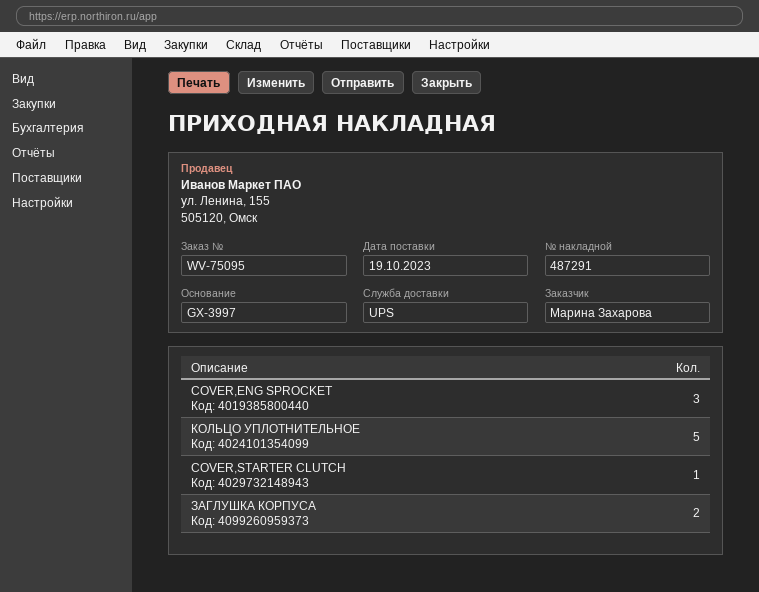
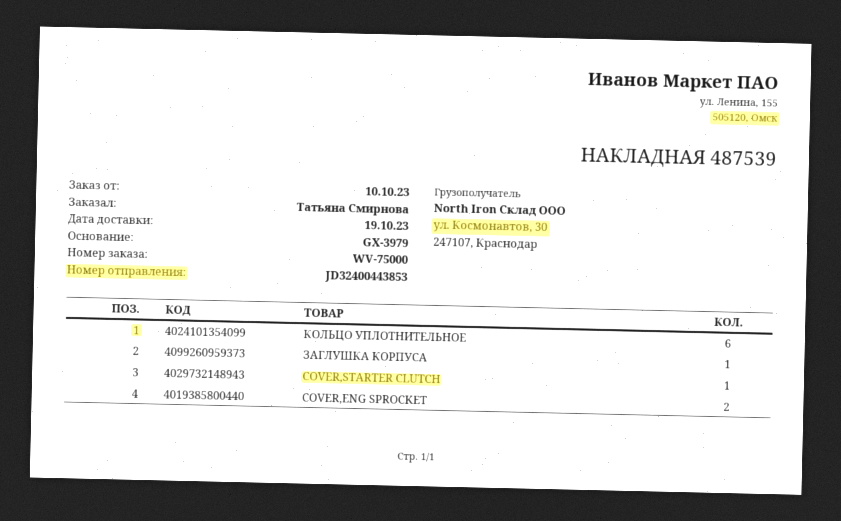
order number: WV-75095 -> WV-75000
delivery note number: 487291 -> 487539
reference: GX-3997 -> GX-3979
ordered by: Марина Захарова -> Татьяна Смирнова
COVER,ENG SPROCKET: 3 -> 2
КОЛЬЦО УПЛОТНИТЕЛЬНОЕ: 5 -> 6
ЗАГЛУШКА КОРПУСА: 2 -> 1

